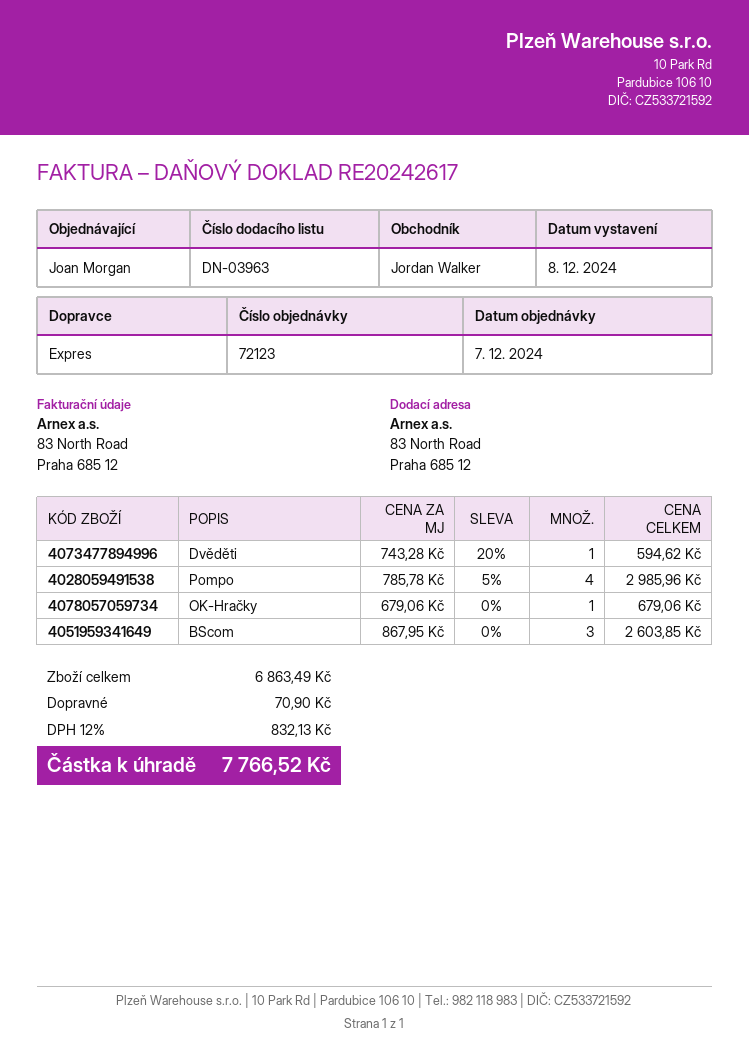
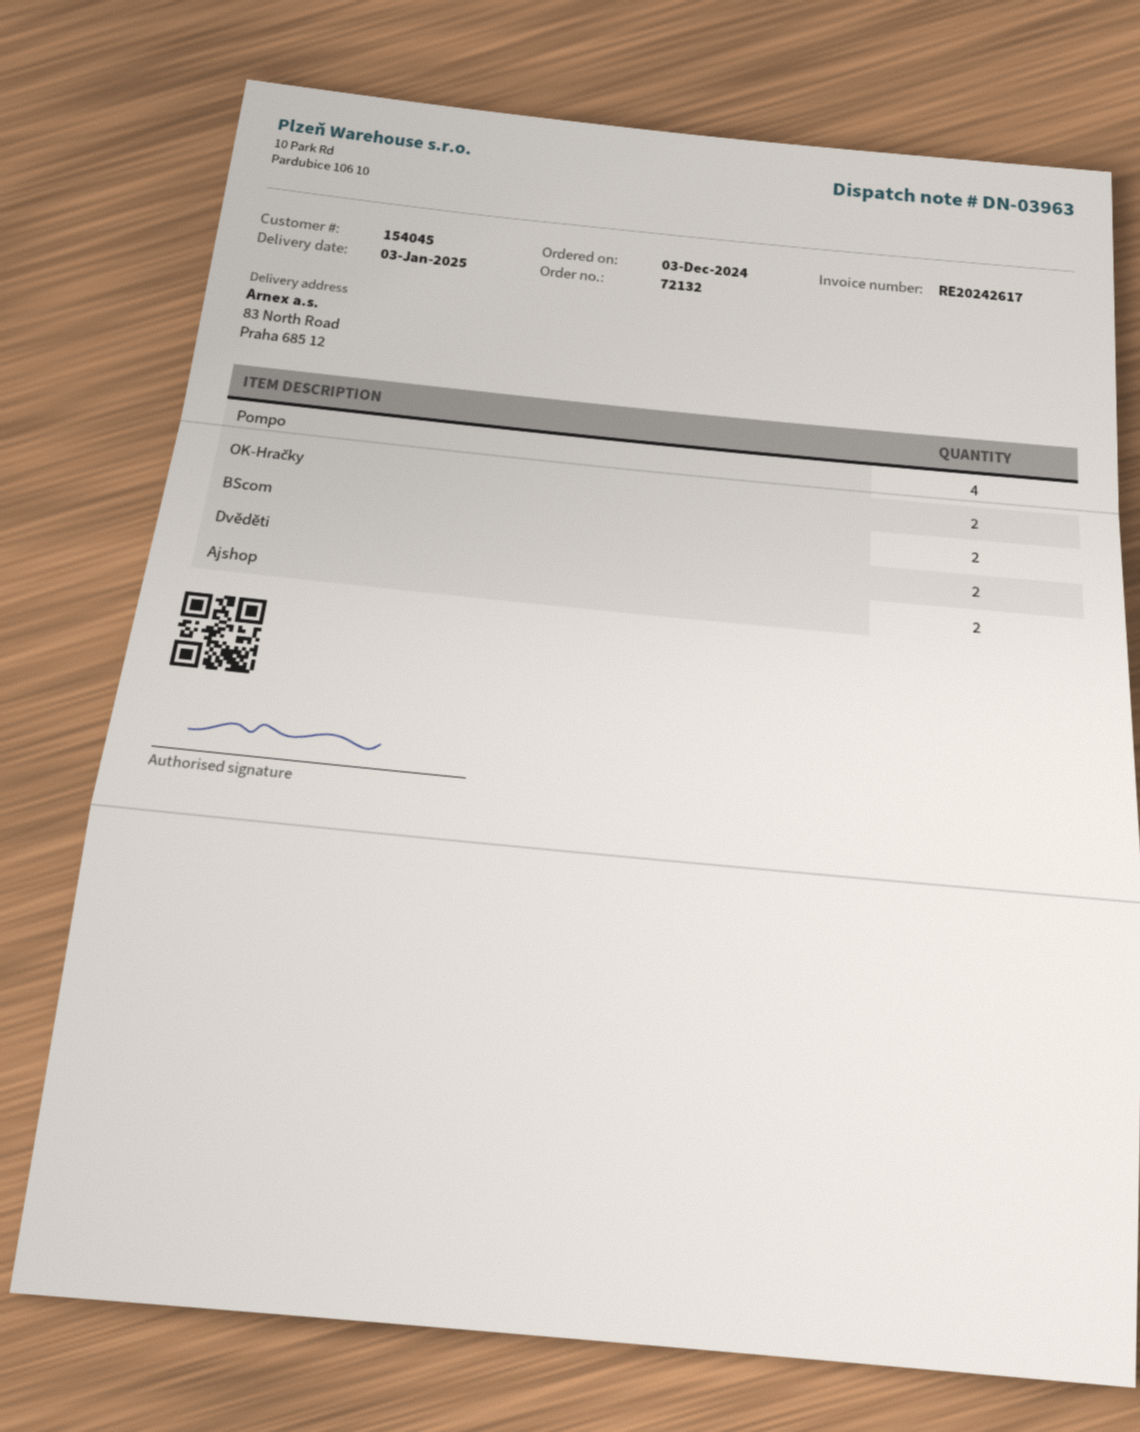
order number: 72123 -> 72132
order date: 2024-12-07 -> 2024-12-03
Dvěděti: 1 -> 2
OK-Hračky: 1 -> 2
BScom: 3 -> 2
Ajshop: none -> 2

